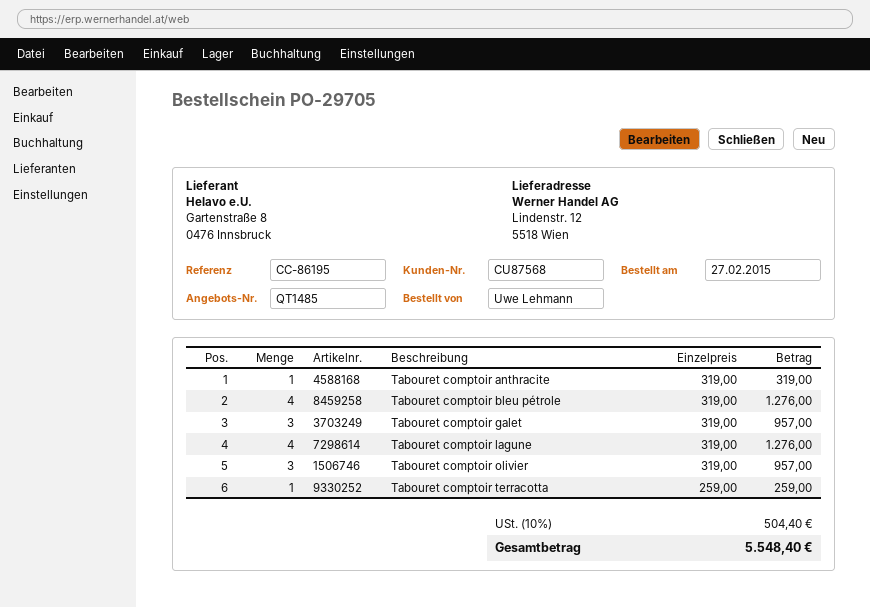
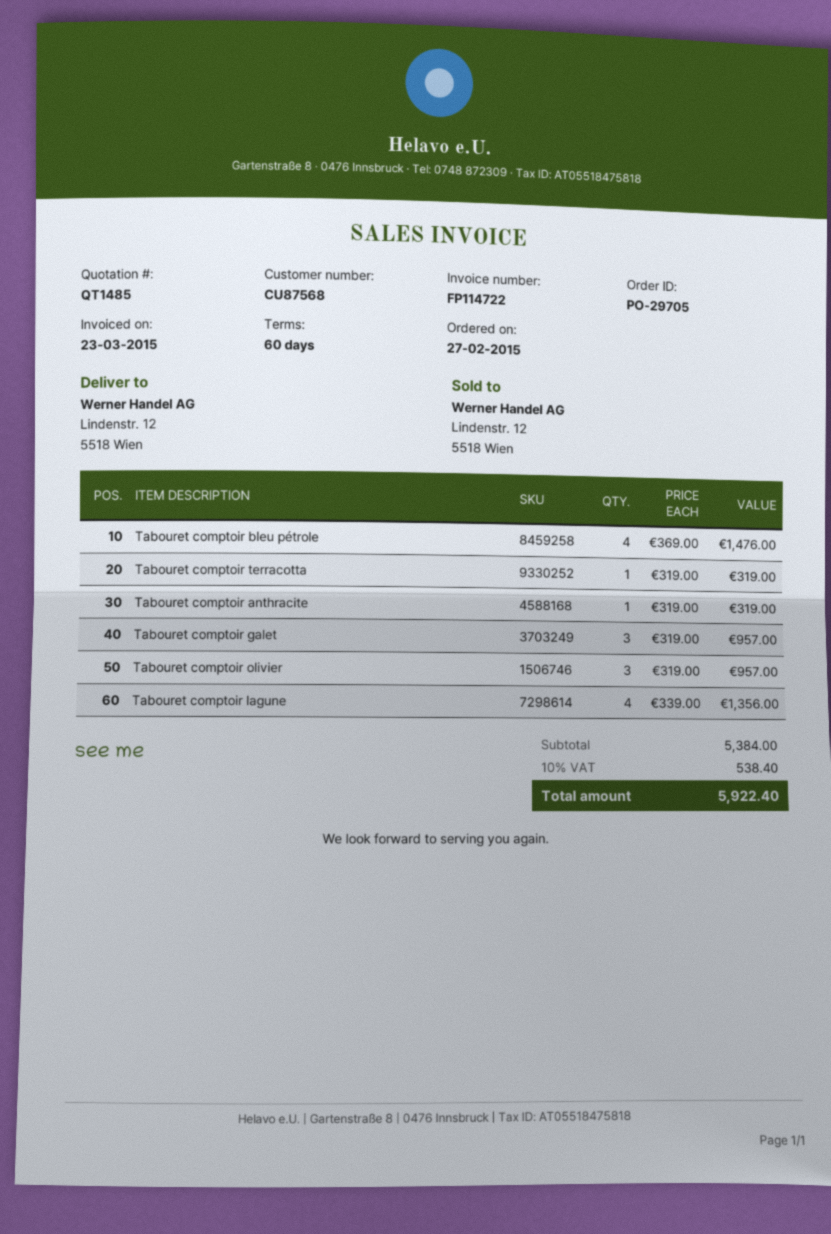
Tabouret comptoir bleu pétrole: 4 x 319.00 = 1276.00 -> 4 x 369.00 = 1476.00
Tabouret comptoir lagune: 4 x 319.00 = 1276.00 -> 4 x 339.00 = 1356.00
Tabouret comptoir terracotta: 1 x 259.00 = 259.00 -> 1 x 319.00 = 319.00
tax: 10% = 504.40 -> 10% = 538.40
total: 5548.40 -> 5922.40

